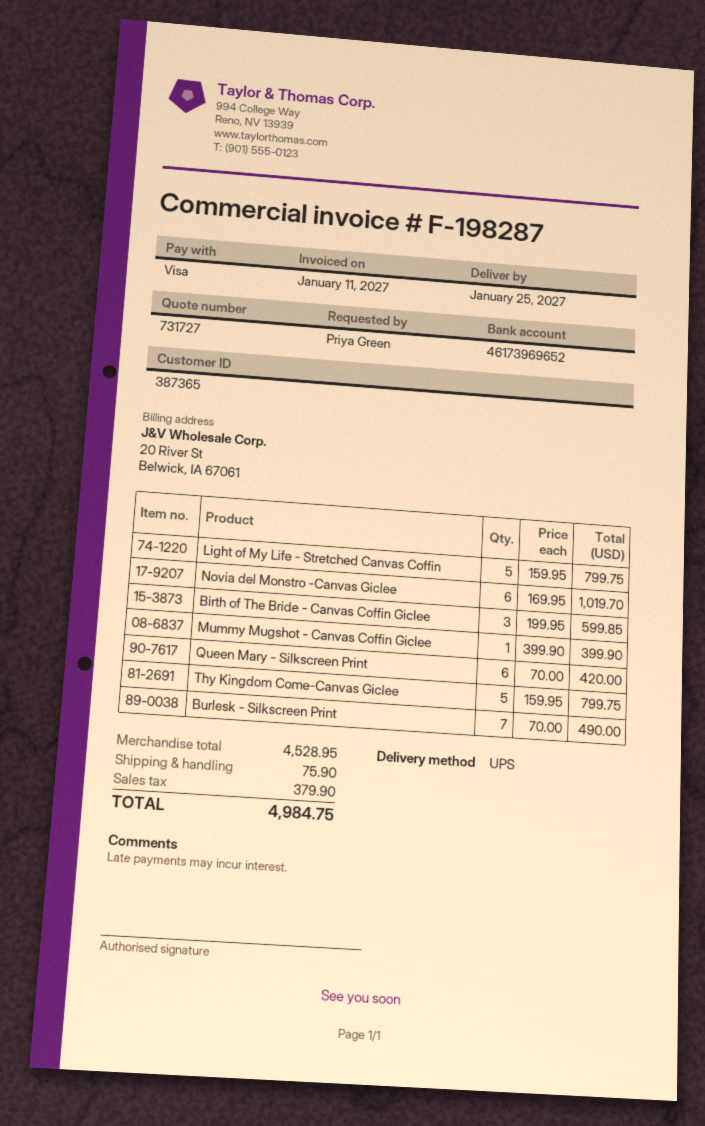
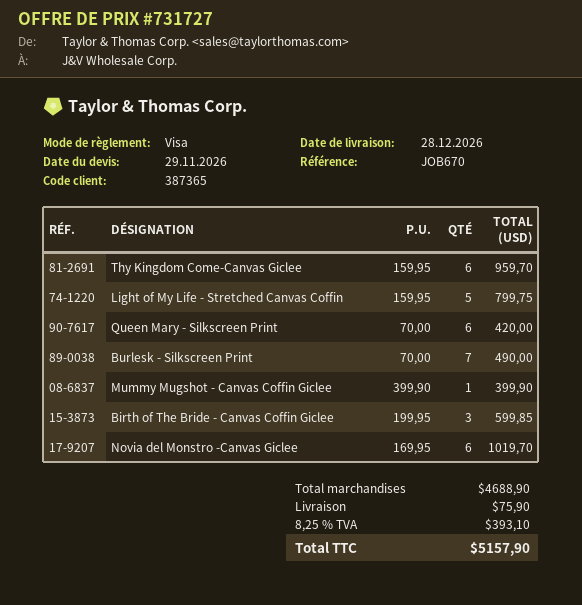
delivery date: 2027-01-25 -> 2026-12-28
Thy Kingdom Come-Canvas Giclee: 5 x 159.95 = 799.75 -> 6 x 159.95 = 959.70
subtotal: 4528.95 -> 4688.90
tax: 379.90 -> 393.10
total: 4984.75 -> 5157.90

